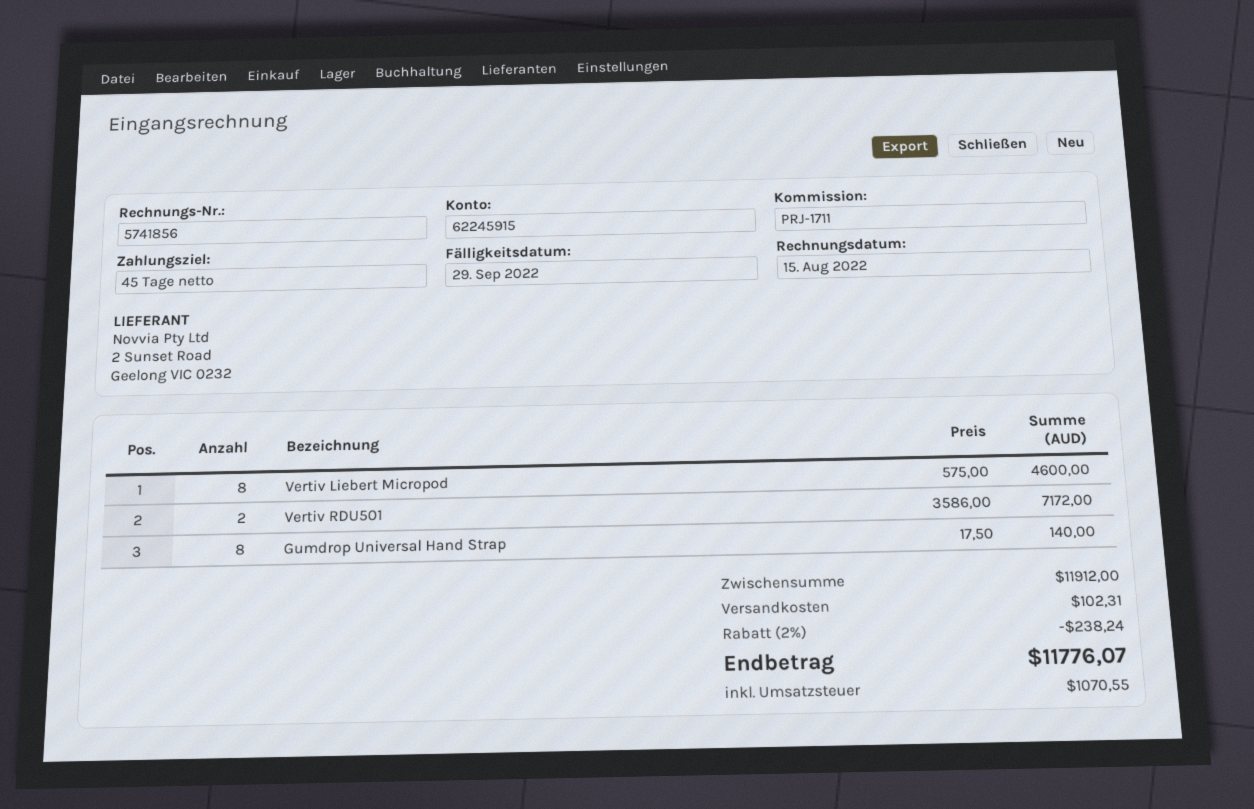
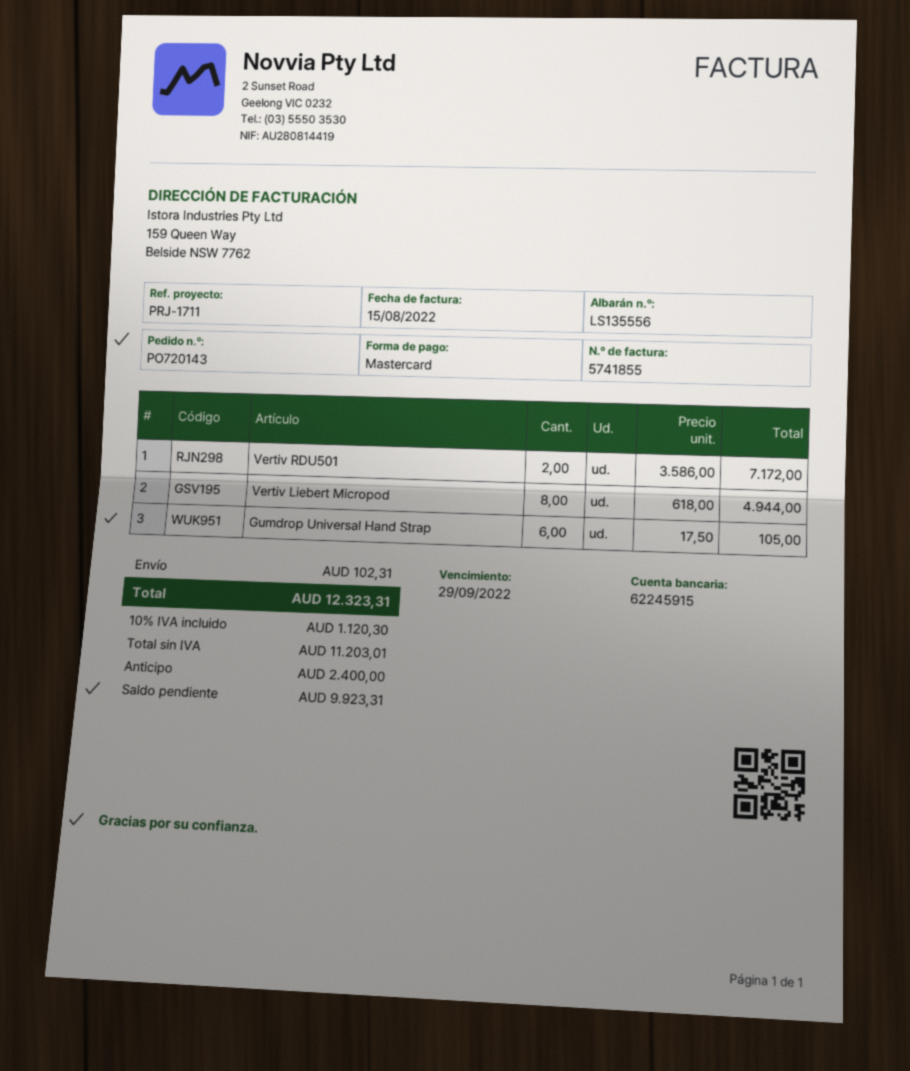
invoice number: 5741856 -> 5741855
Vertiv Liebert Micropod: 8 x 575.00 = 4600.00 -> 8 x 618.00 = 4944.00
Gumdrop Universal Hand Strap: 8 x 17.50 = 140.00 -> 6 x 17.50 = 105.00
discount: 2% = 238.24 -> none
tax: 1070.55 -> 1120.30
total: 11776.07 -> 12323.31

